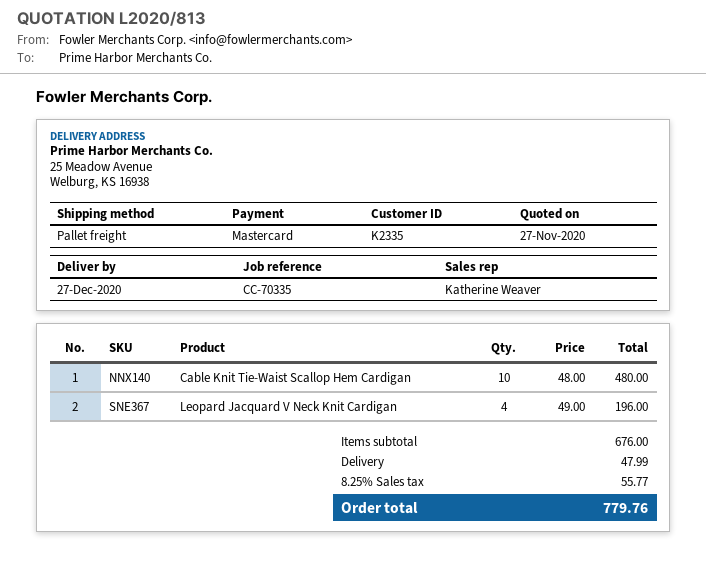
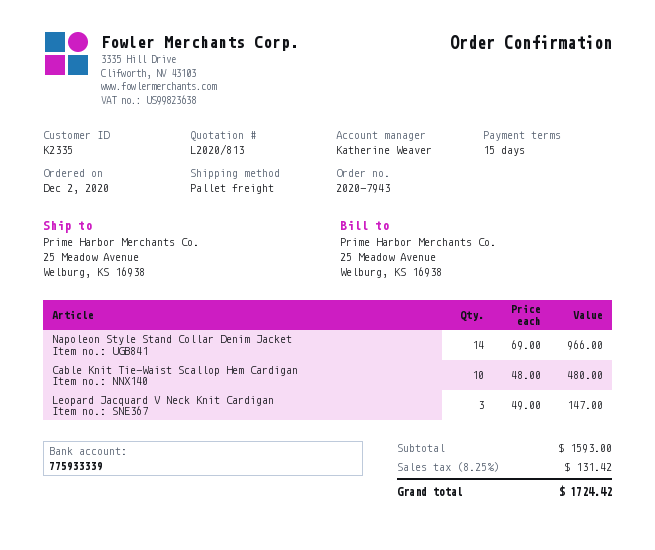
Leopard Jacquard V Neck Knit Cardigan: 4 x 49.00 = 196.00 -> 3 x 49.00 = 147.00
Napoleon Style Stand Collar Denim Jacket: none -> 14 x 69.00 = 966.00
subtotal: 676.00 -> 1593.00
shipping: 47.99 -> none
tax: 8.25% = 55.77 -> 8.25% = 131.42
total: 779.76 -> 1724.42

